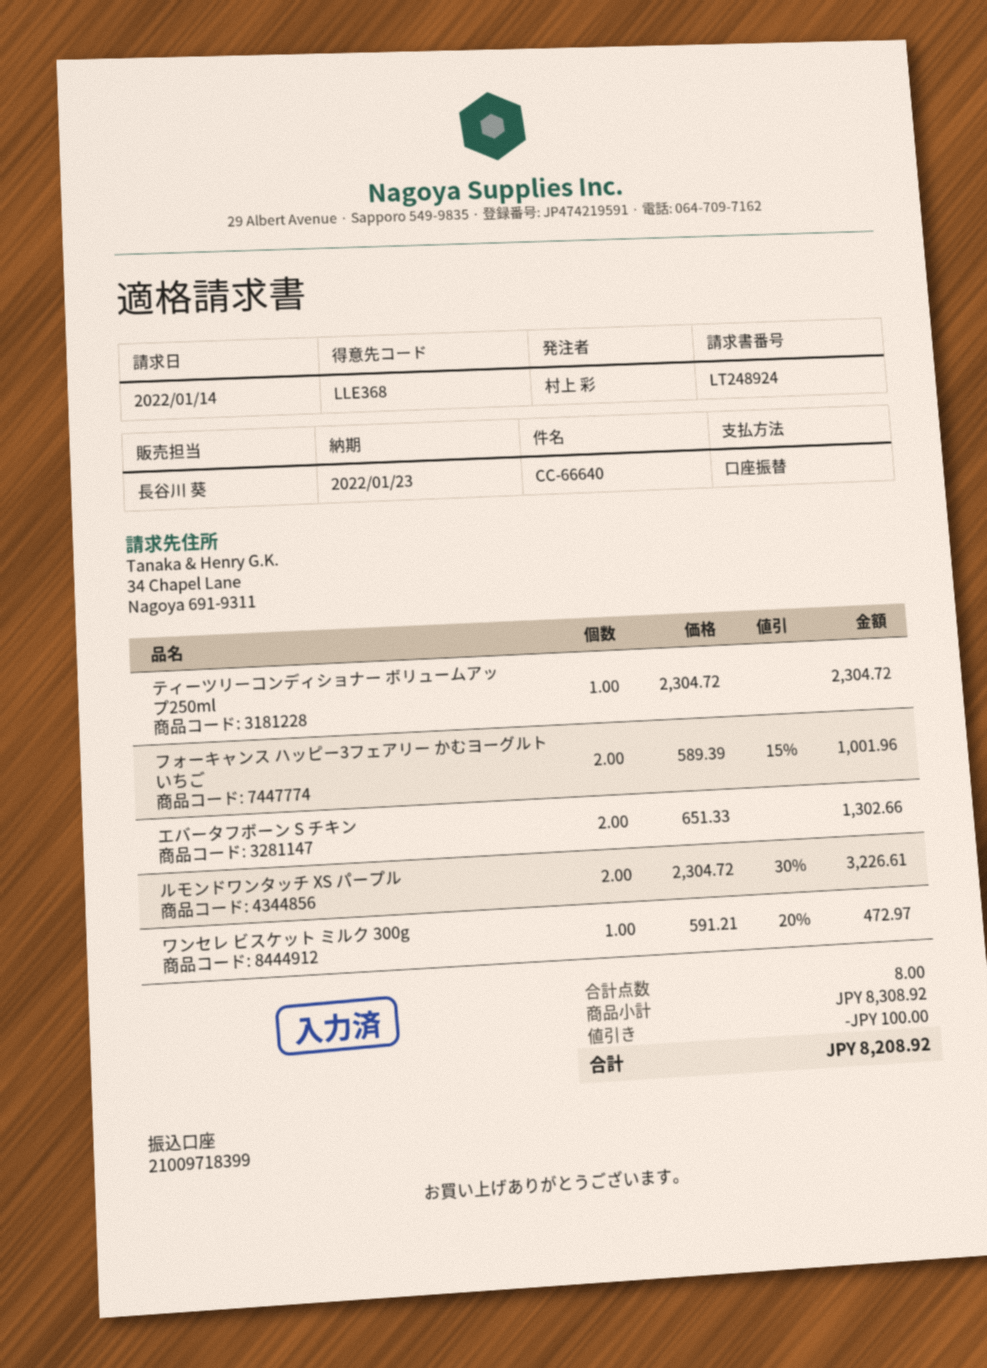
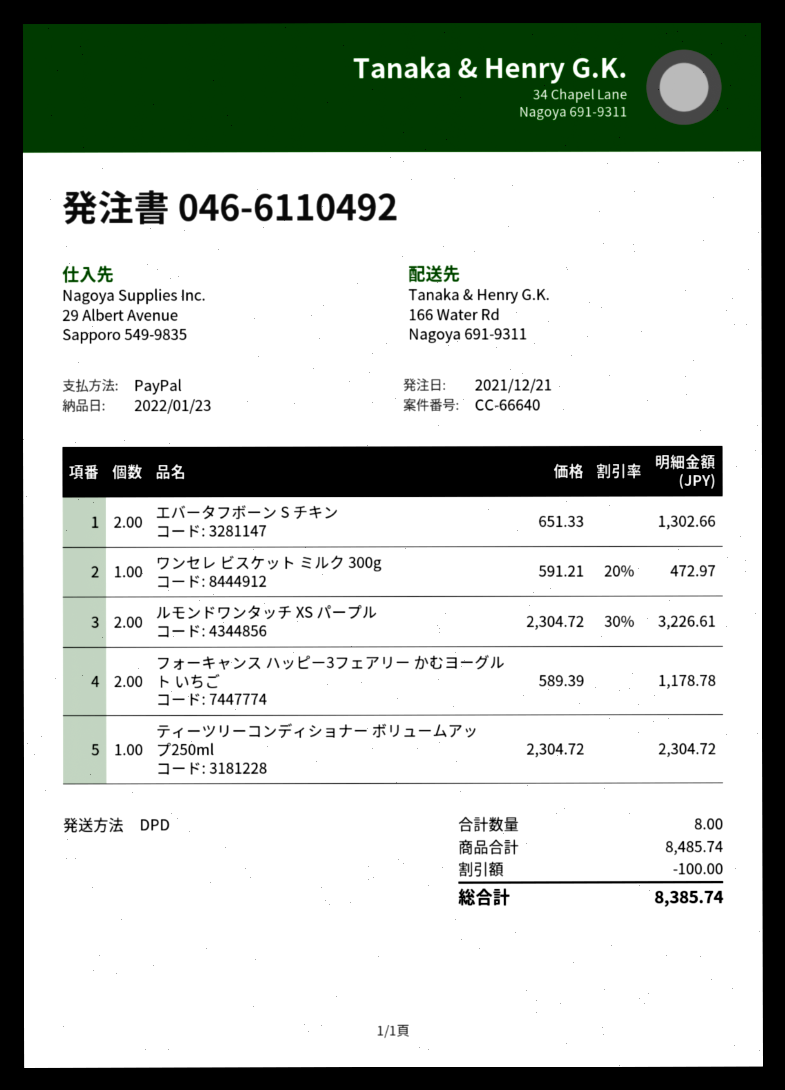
payment method: direct debit -> PayPal
フォーキャンス ハッピー3フェアリー かむヨーグルト いちご: 2 x 589.39 - 15% = 1001.96 -> 2 x 589.39 = 1178.78
subtotal: 8308.92 -> 8485.74
total: 8208.92 -> 8385.74

